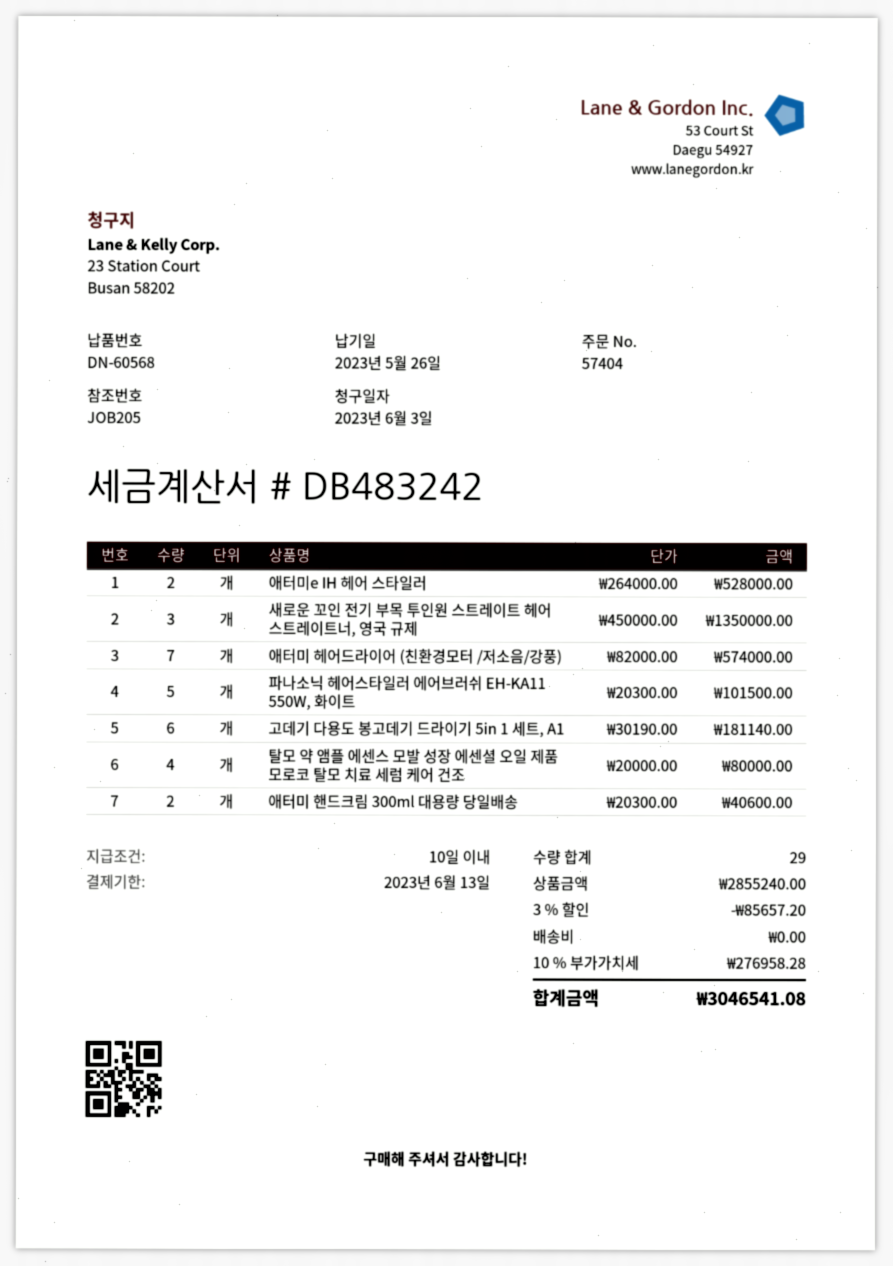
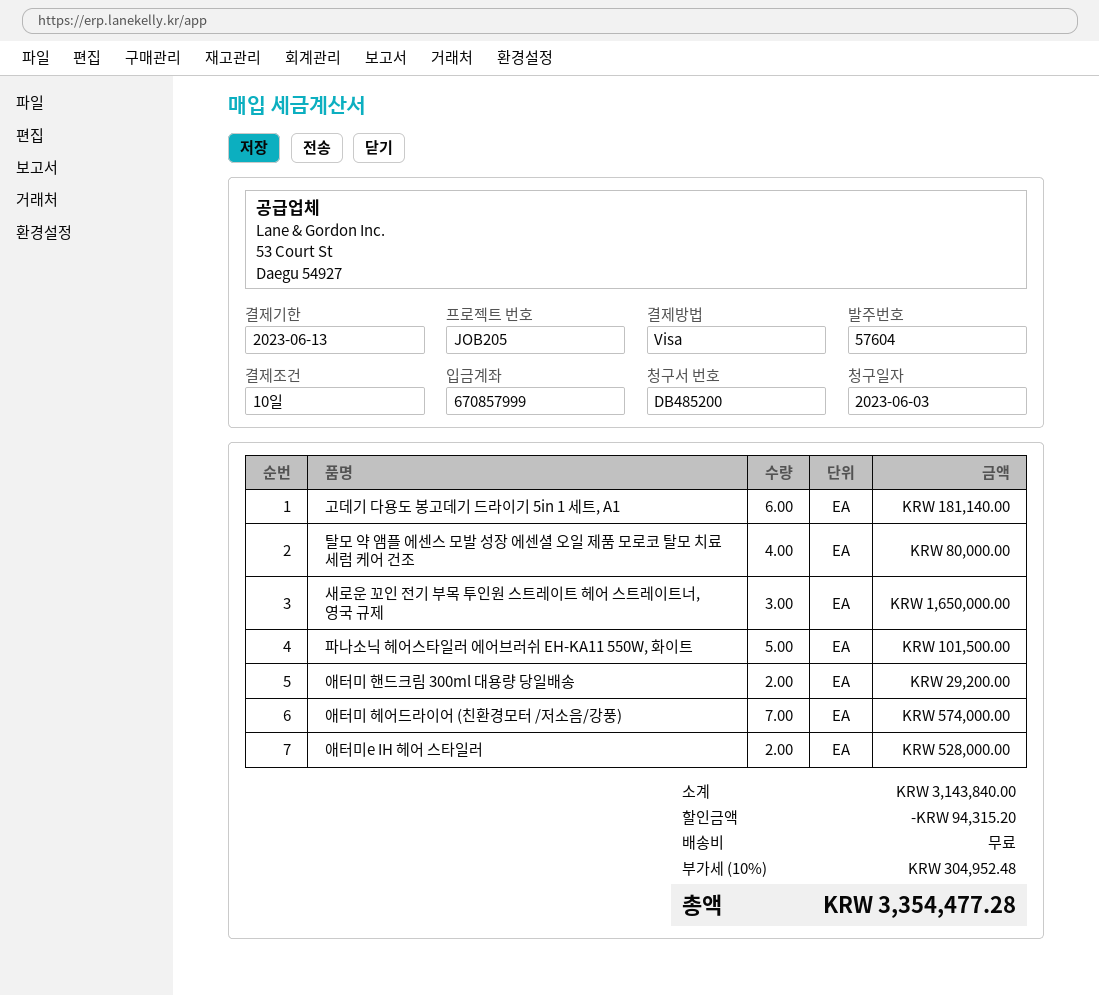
order number: 57404 -> 57604
invoice number: DB483242 -> DB485200
새로운 꼬인 전기 부목 투인원 스트레이트 헤어 스트레이트너, 영국 규제: 3 for 1350000.00 -> 3 for 1650000.00
애터미 핸드크림 300ml 대용량 당일배송: 2 for 40600.00 -> 2 for 29200.00
subtotal: 2855240.00 -> 3143840.00
discount: 85657.20 -> 94315.20
tax: 10% = 276958.28 -> 10% = 304952.48
total: 3046541.08 -> 3354477.28

